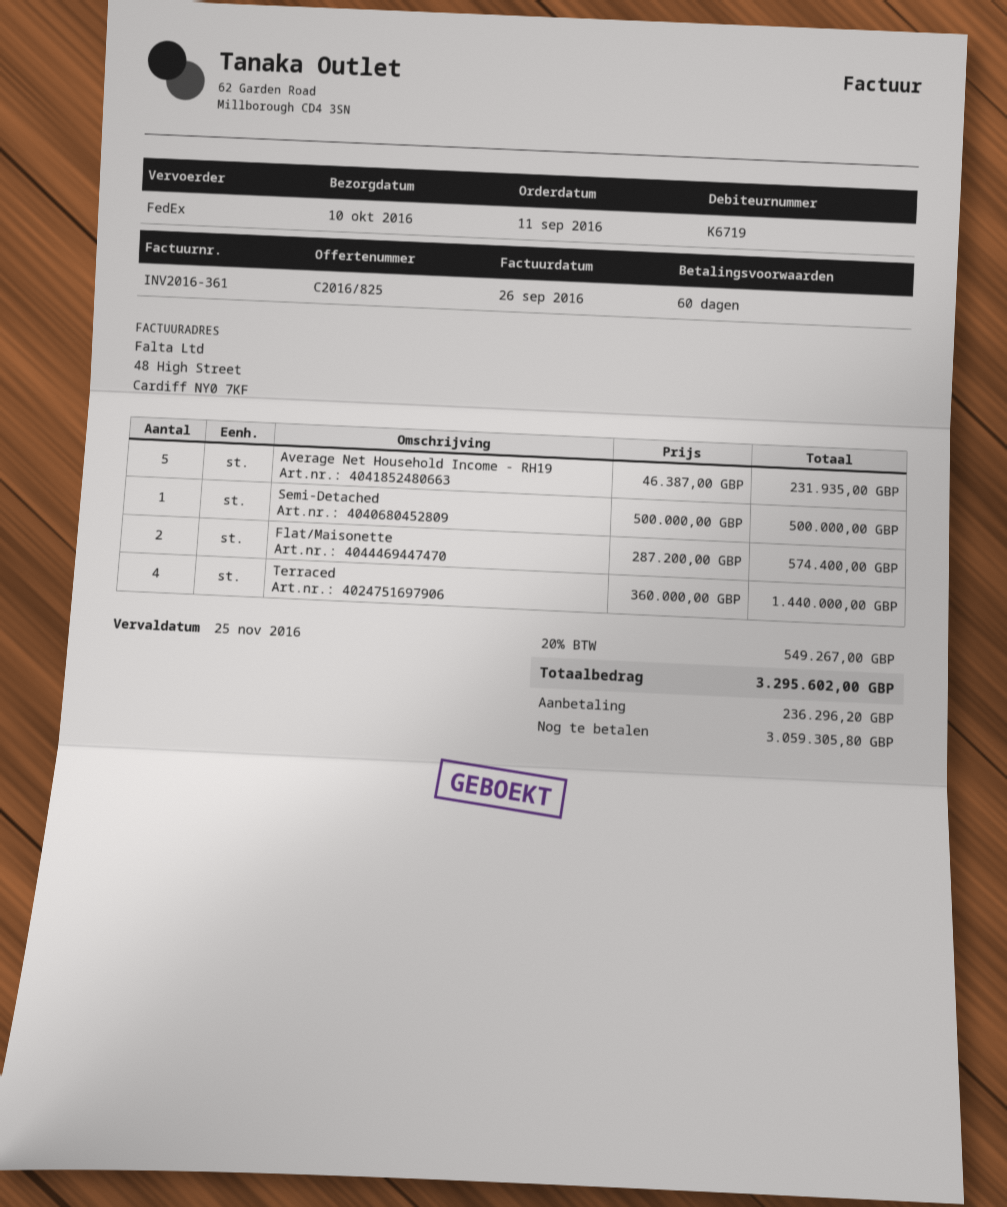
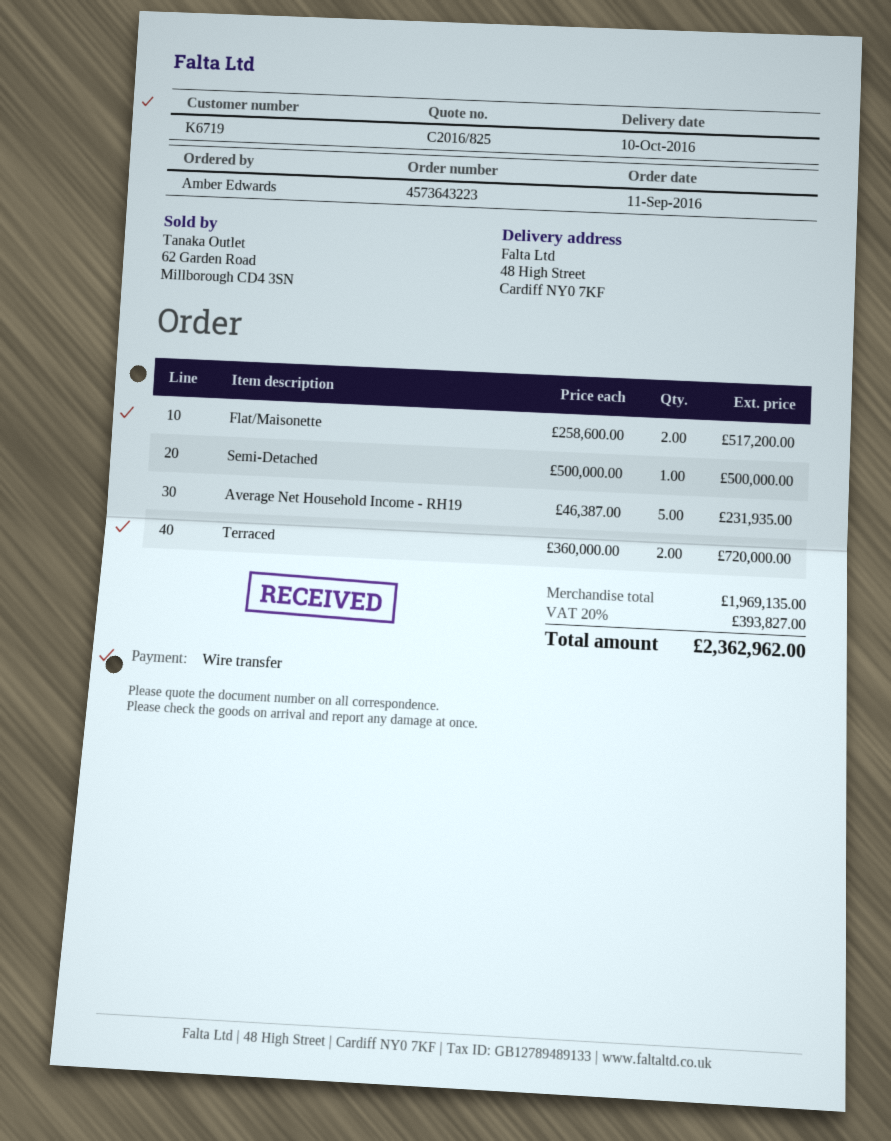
Flat/Maisonette: 2 x 287200.00 = 574400.00 -> 2 x 258600.00 = 517200.00
Terraced: 4 x 360000.00 = 1440000.00 -> 2 x 360000.00 = 720000.00
tax: 20% = 549267.00 -> 20% = 393827.00
total: 3295602.00 -> 2362962.00

